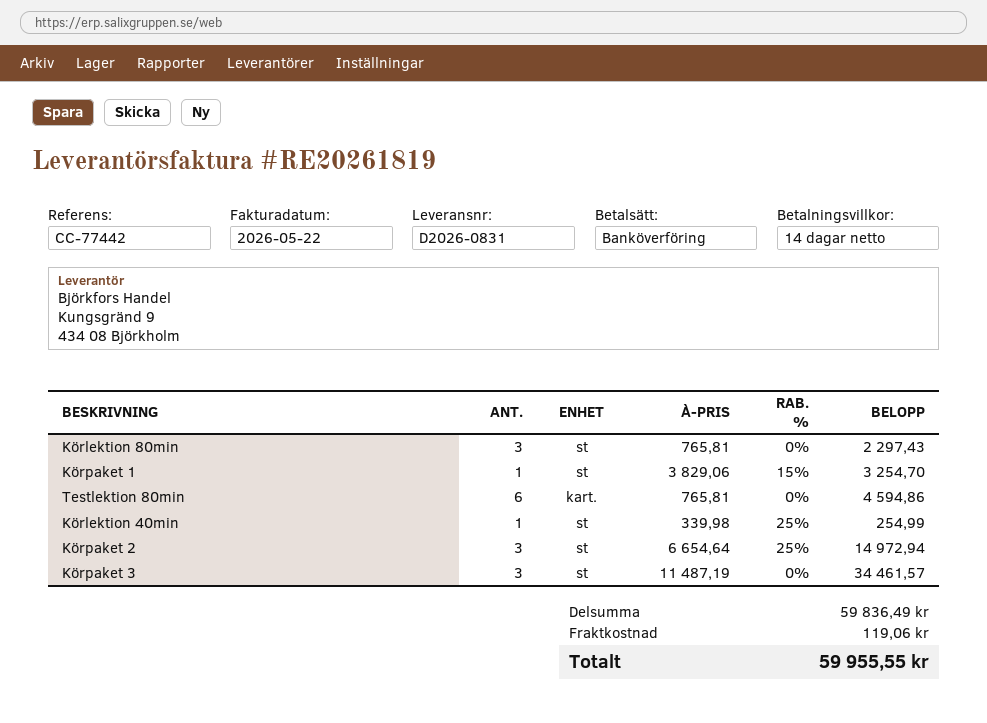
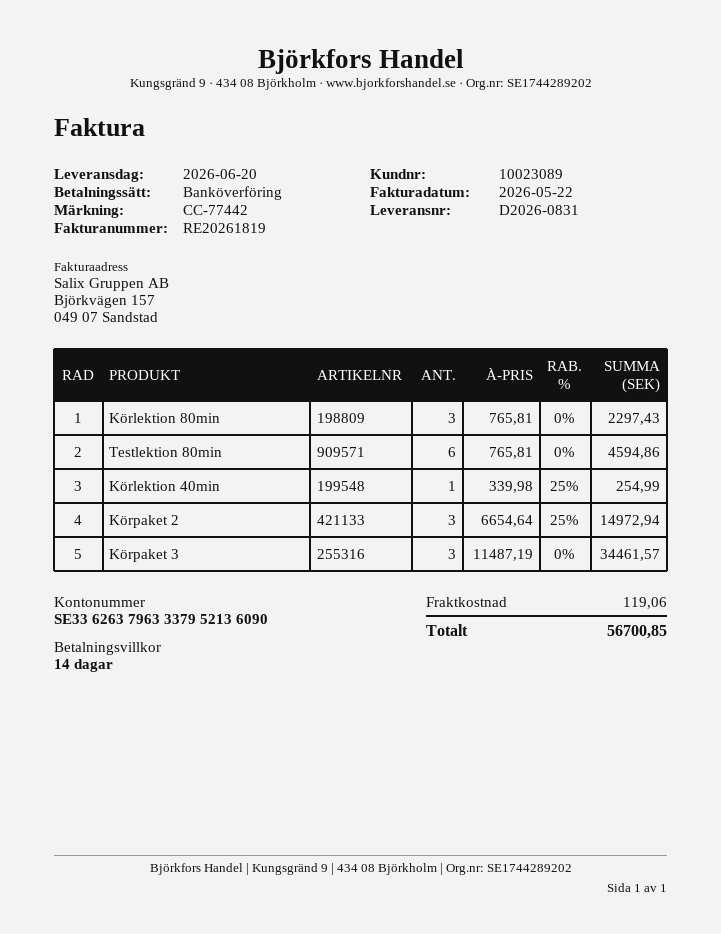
Körpaket 1: 1 x 3829.06 - 15% = 3254.70 -> none
total: 59955.55 -> 56700.85

